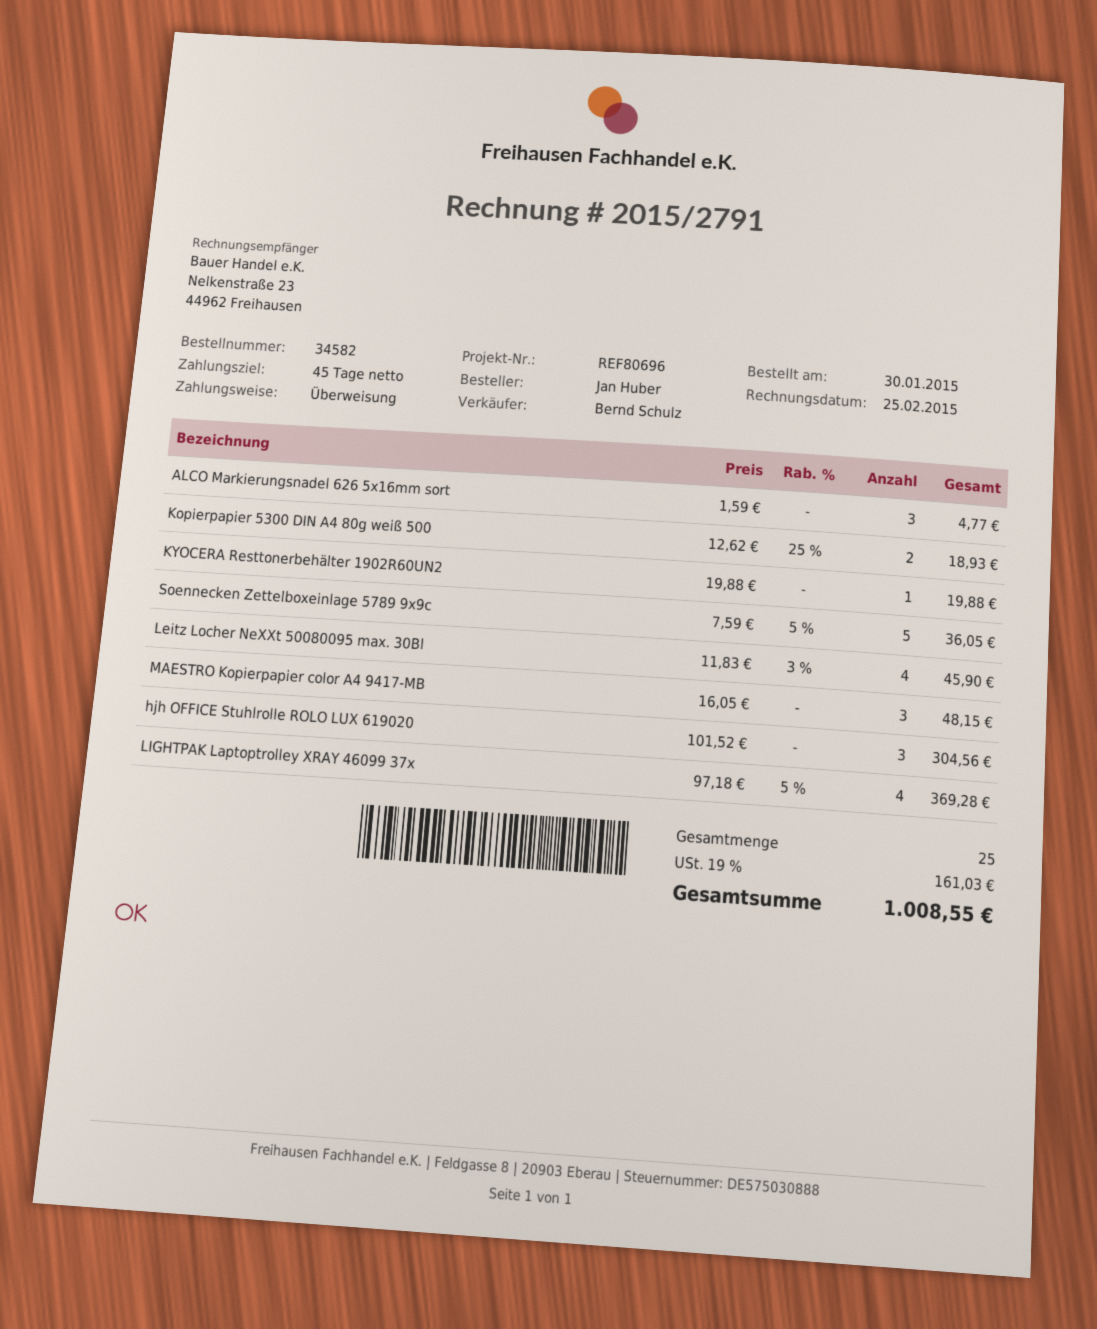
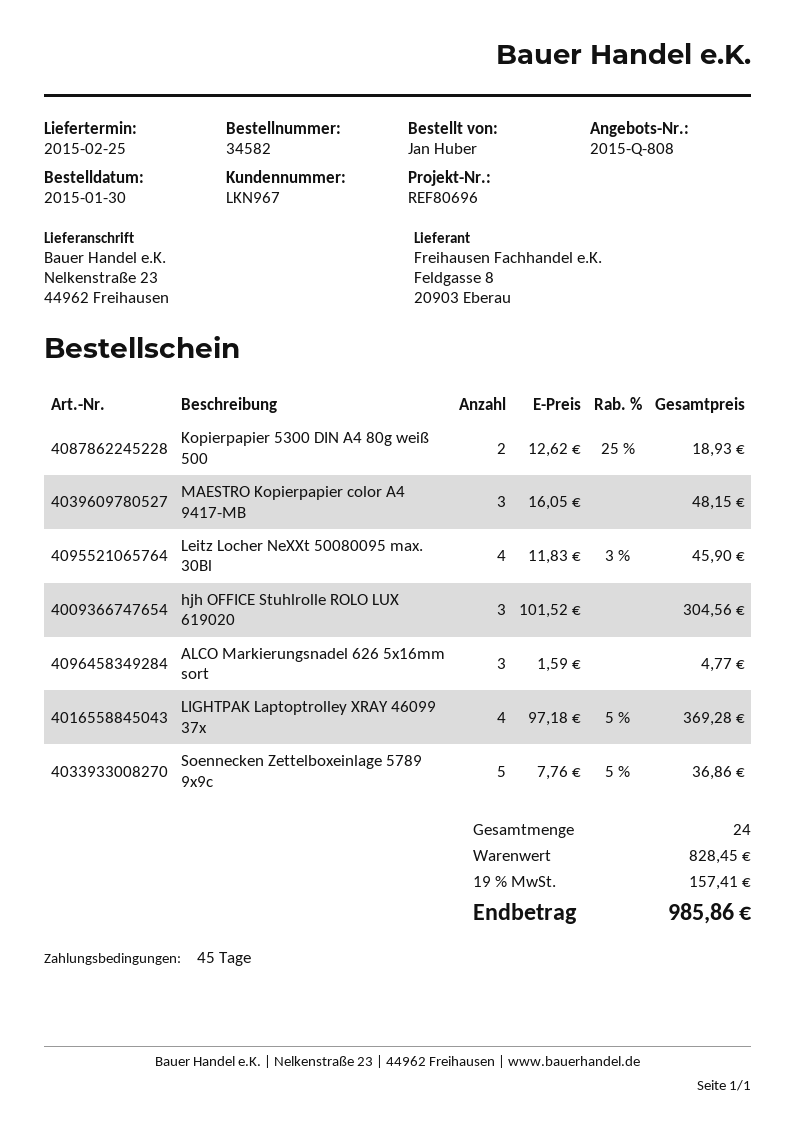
KYOCERA Resttonerbehälter 1902R60UN2: 1 x 19.88 = 19.88 -> none
Soennecken Zettelboxeinlage 5789 9x9c: 5 x 7.59 - 5% = 36.05 -> 5 x 7.76 - 5% = 36.86
total quantity: 25 -> 24
tax: 19% = 161.03 -> 19% = 157.41
total: 1008.55 -> 985.86

